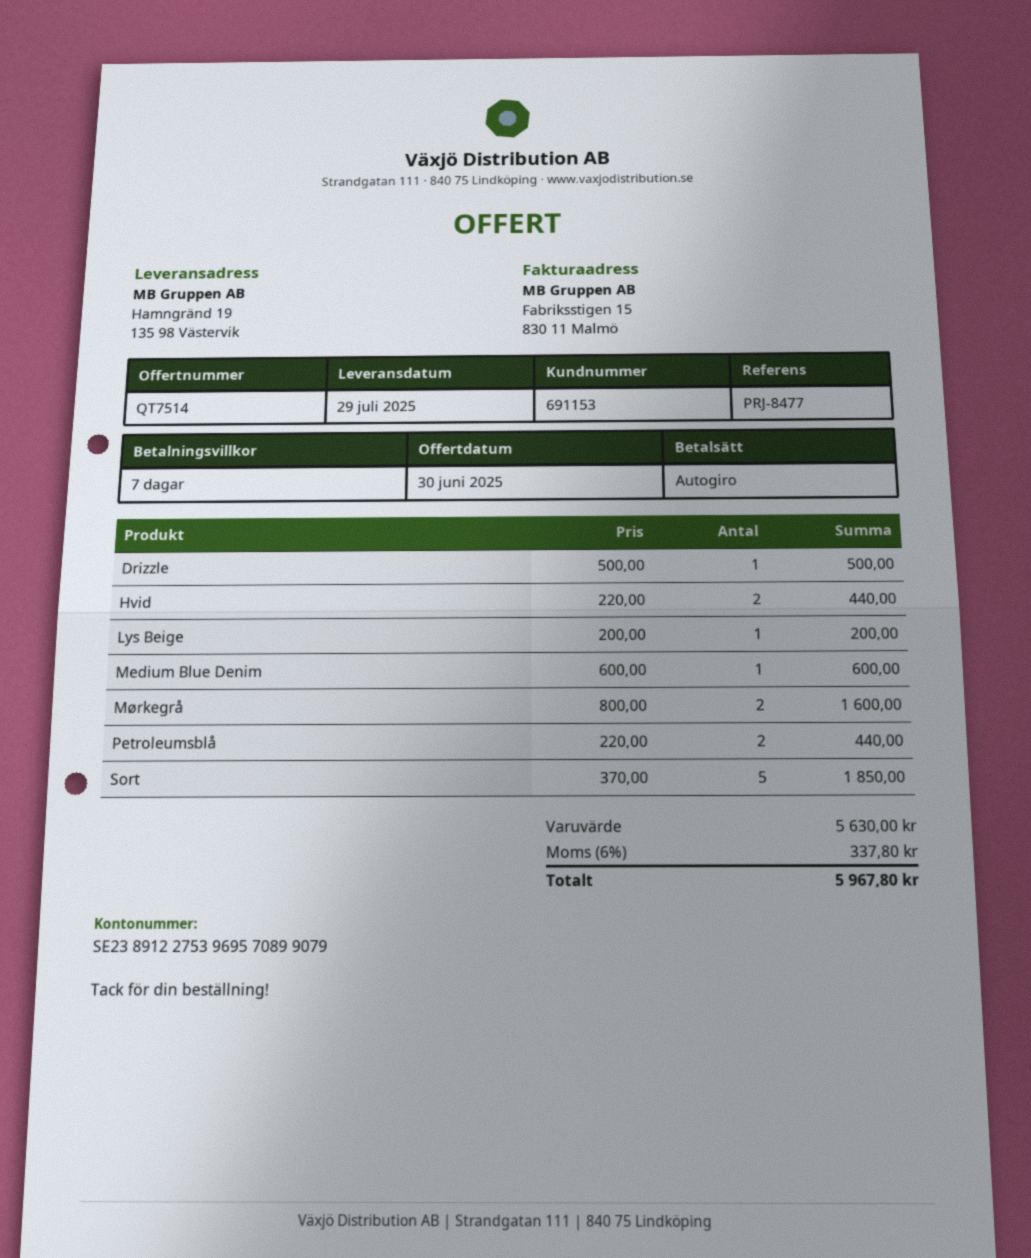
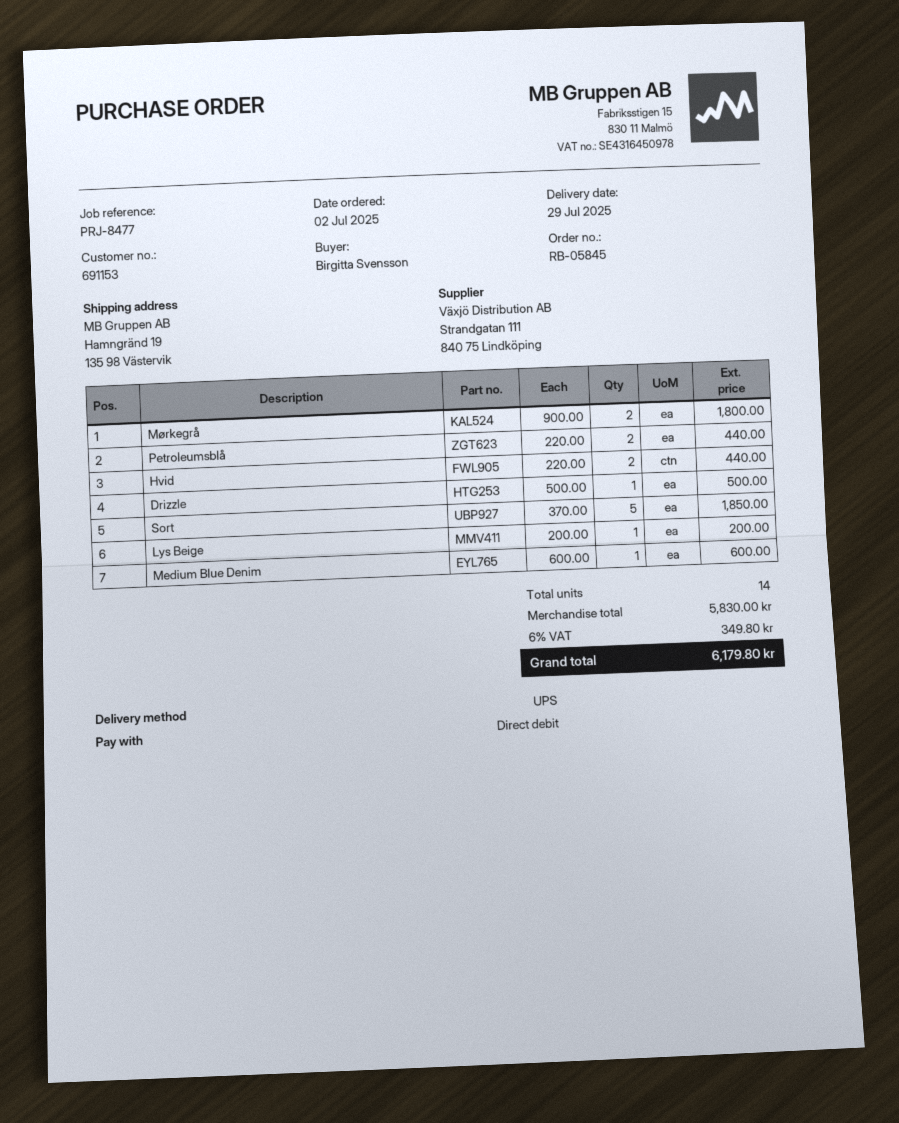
Mørkegrå: 2 x 800.00 = 1600.00 -> 2 x 900.00 = 1800.00
subtotal: 5630.00 -> 5830.00
tax: 6% = 337.80 -> 6% = 349.80
total: 5967.80 -> 6179.80

